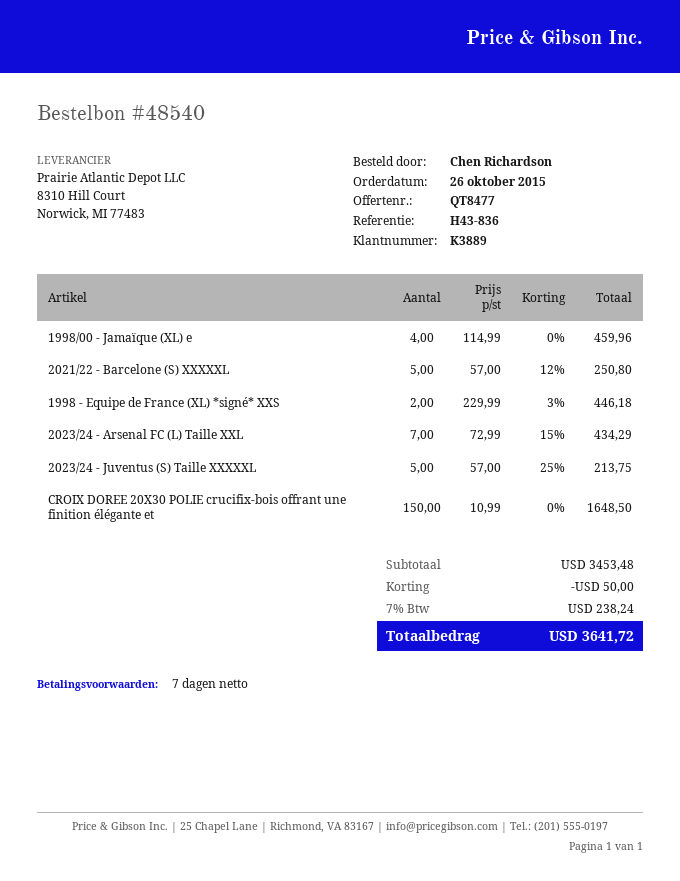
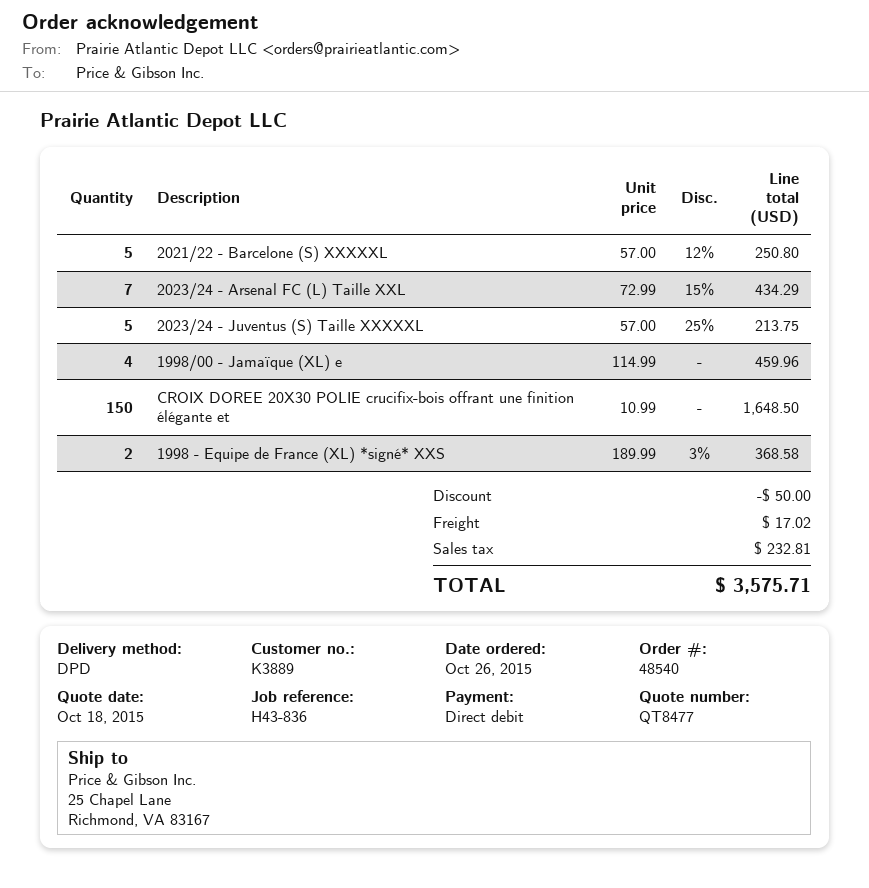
1998 - Equipe de France (XL) *signé* XXS: 2 x 229.99 - 3% = 446.18 -> 2 x 189.99 - 3% = 368.58
shipping: none -> 17.02
tax: 238.24 -> 232.81
total: 3641.72 -> 3575.71

